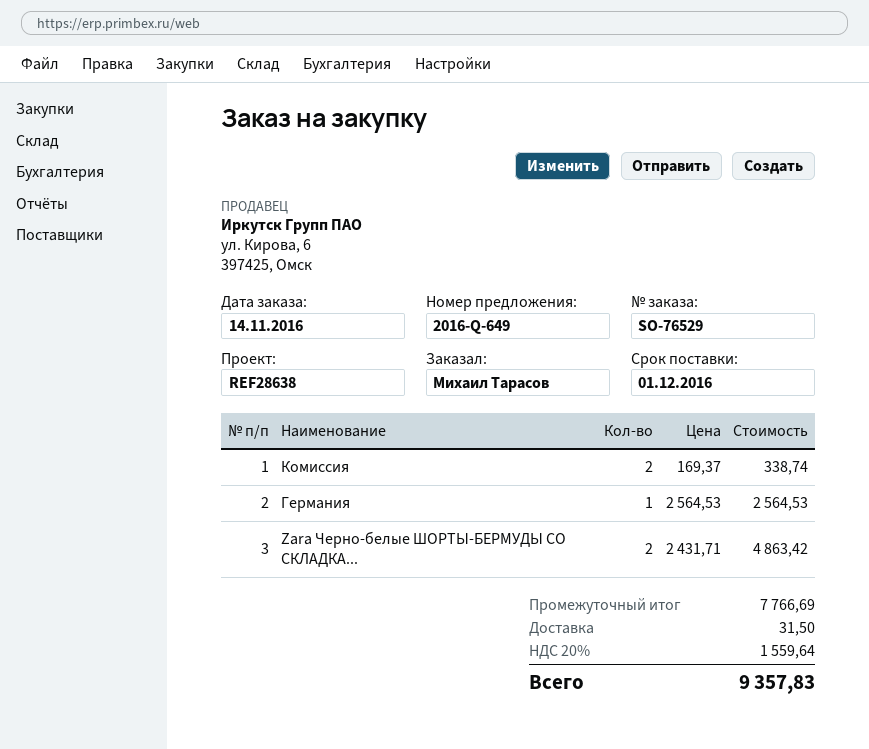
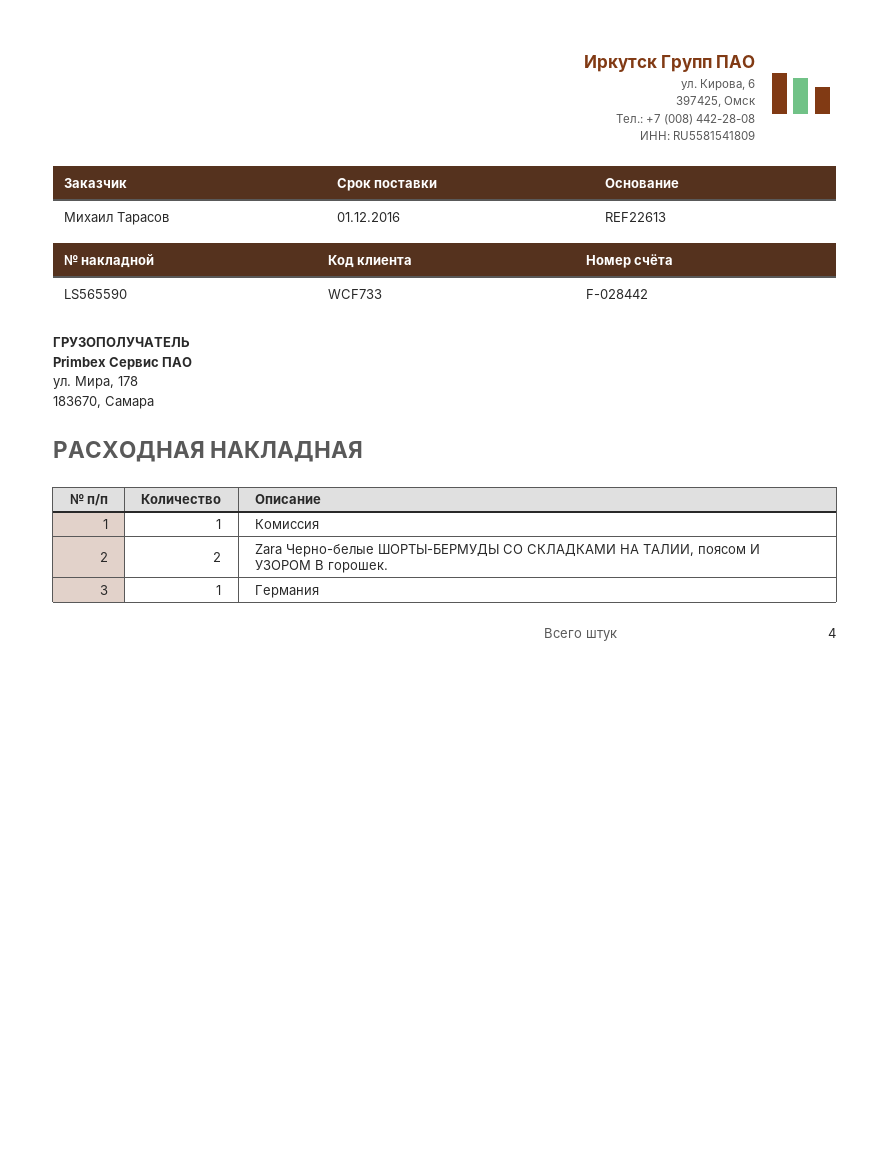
reference: REF28638 -> REF22613
Комиссия: 2 -> 1

